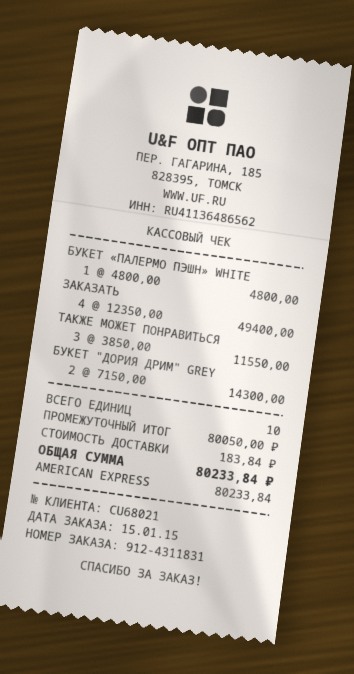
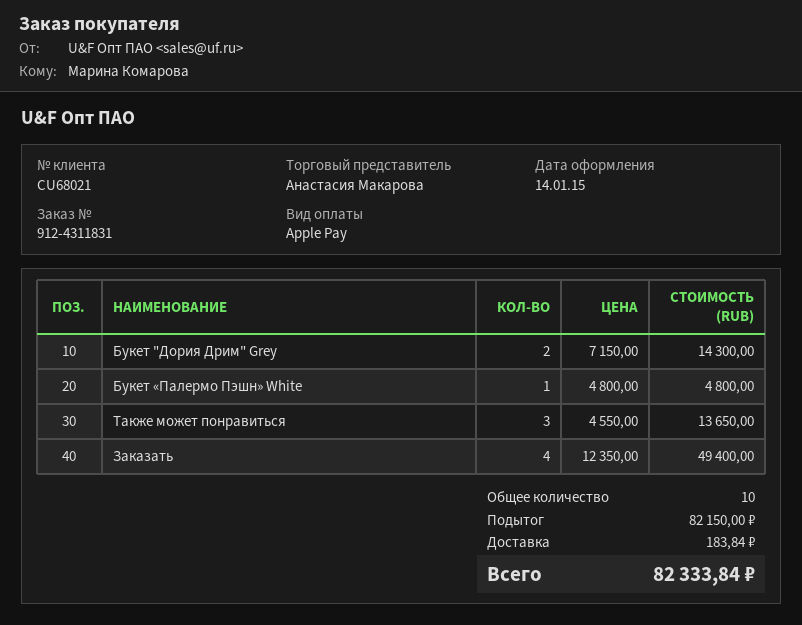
order date: 2015-01-15 -> 2015-01-14
payment method: American Express -> Apple Pay
ТАКЖЕ МОЖЕТ ПОНРАВИТЬСЯ: 3 x 3850.00 = 11550.00 -> 3 x 4550.00 = 13650.00
subtotal: 80050.00 -> 82150.00
total: 80233.84 -> 82333.84

